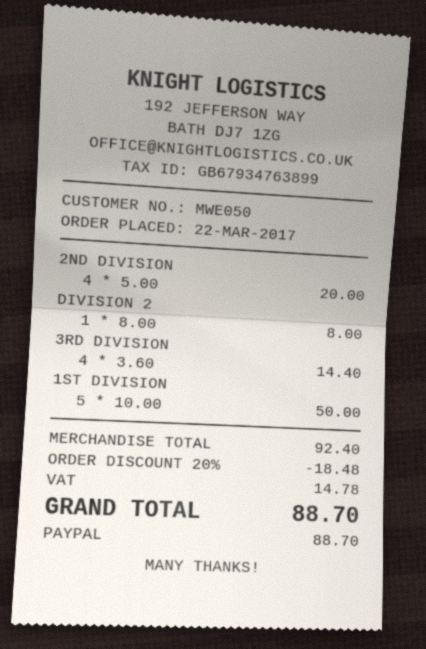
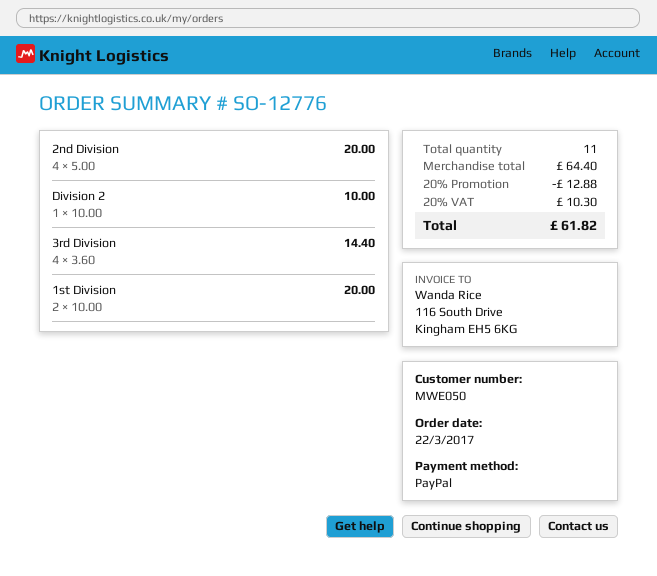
DIVISION 2: 1 x 8.00 = 8.00 -> 1 x 10.00 = 10.00
1ST DIVISION: 5 x 10.00 = 50.00 -> 2 x 10.00 = 20.00
subtotal: 92.40 -> 64.40
discount: 20% = 18.48 -> 20% = 12.88
tax: 14.78 -> 10.30
total: 88.70 -> 61.82

